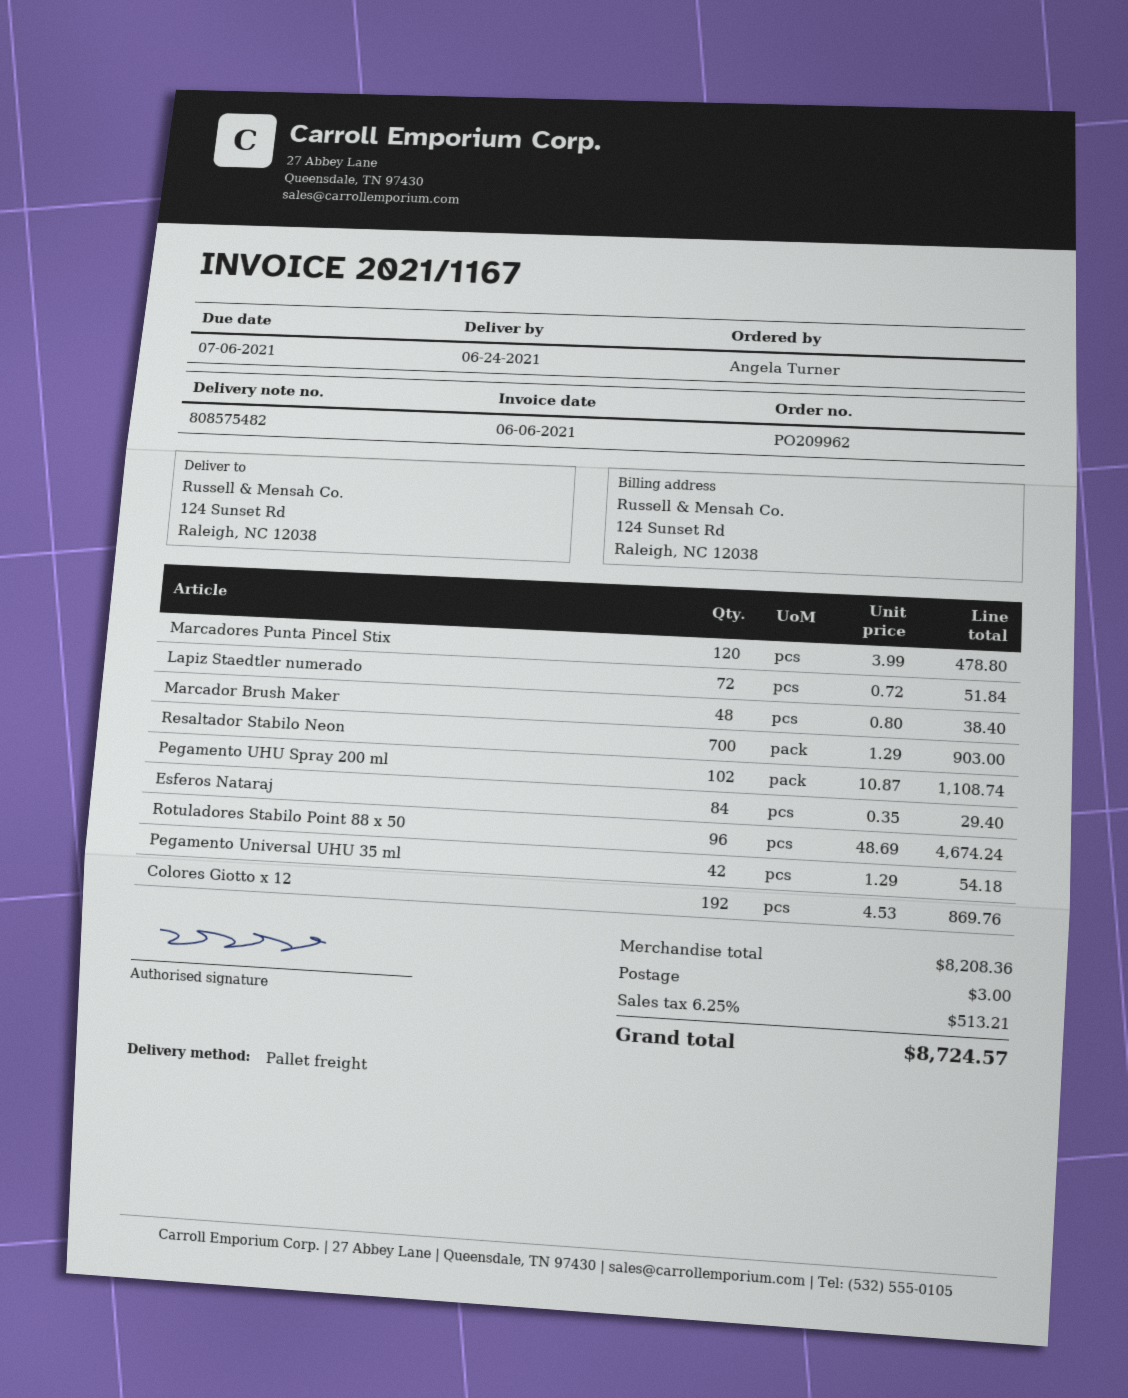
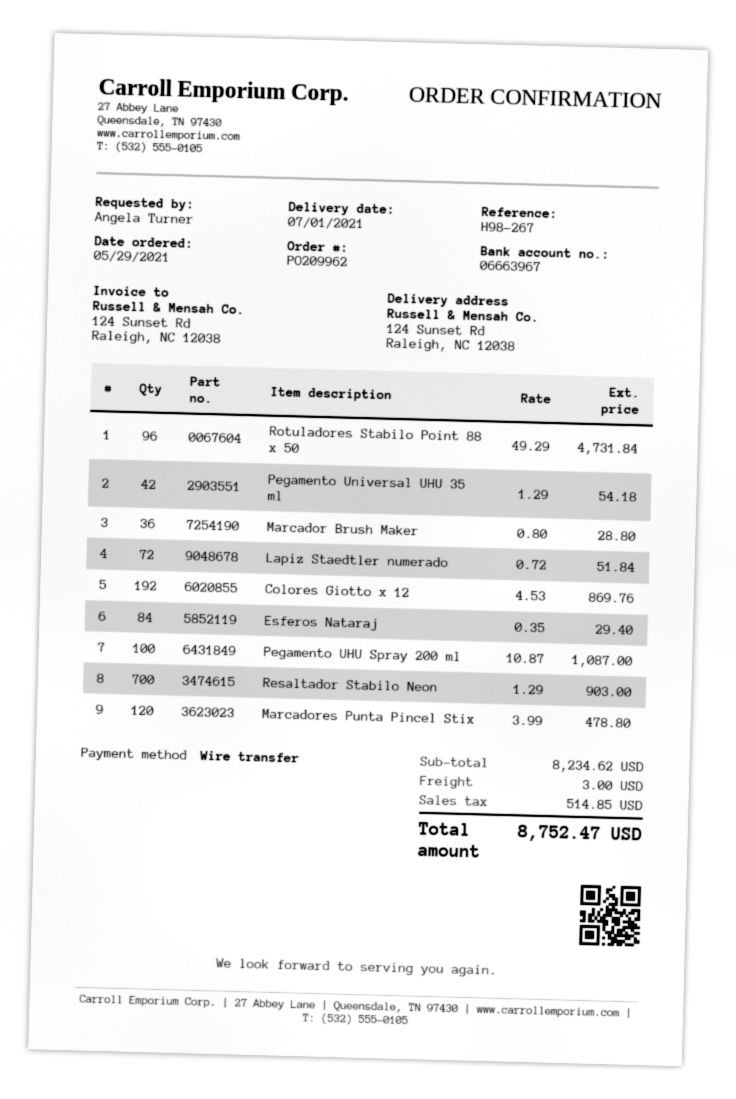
delivery date: 2021-06-24 -> 2021-07-01
Marcador Brush Maker: 48 x 0.80 = 38.40 -> 36 x 0.80 = 28.80
Pegamento UHU Spray 200 ml: 102 x 10.87 = 1108.74 -> 100 x 10.87 = 1087.00
Rotuladores Stabilo Point 88 x 50: 96 x 48.69 = 4674.24 -> 96 x 49.29 = 4731.84
subtotal: 8208.36 -> 8234.62
tax: 513.21 -> 514.85
total: 8724.57 -> 8752.47

